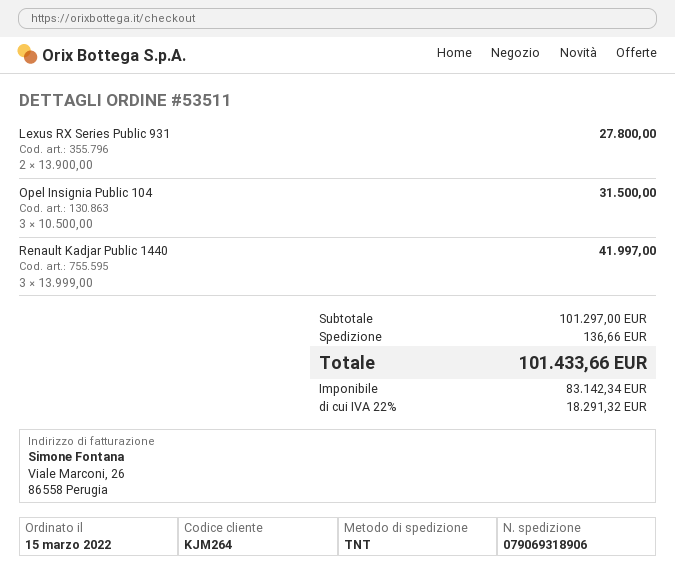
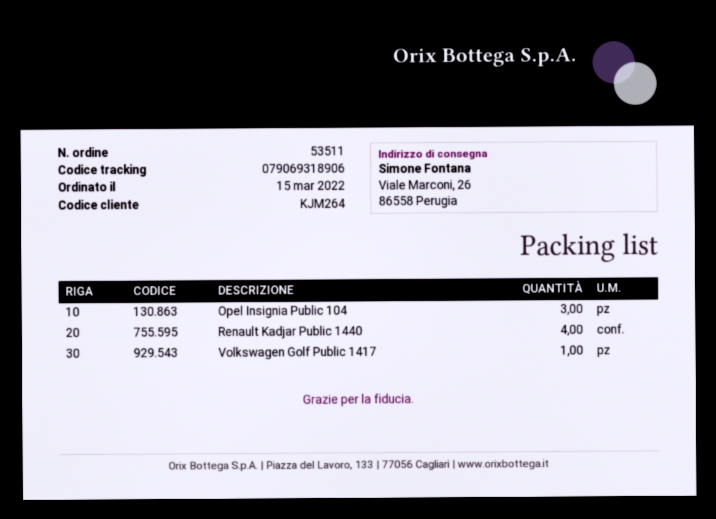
Lexus RX Series Public 931: 2 -> none
Renault Kadjar Public 1440: 3 -> 4
Volkswagen Golf Public 1417: none -> 1

